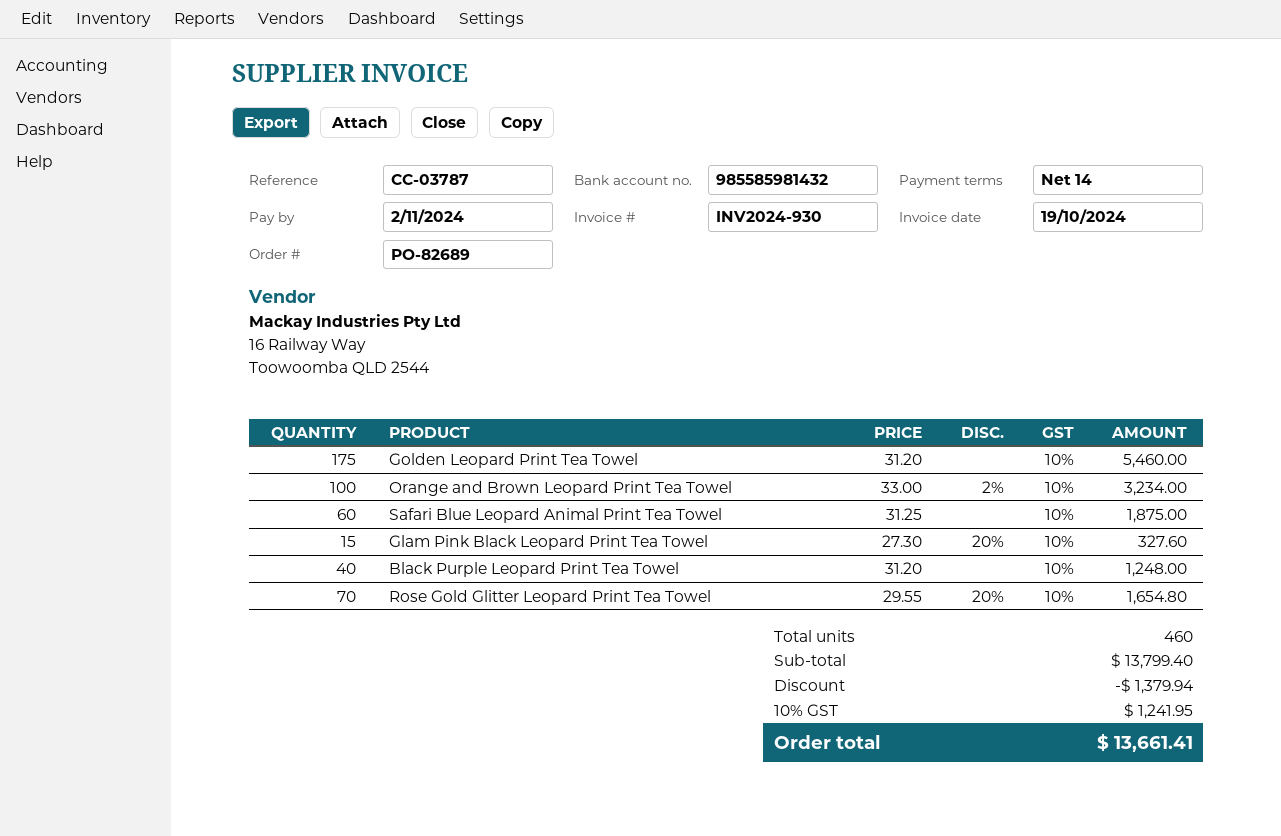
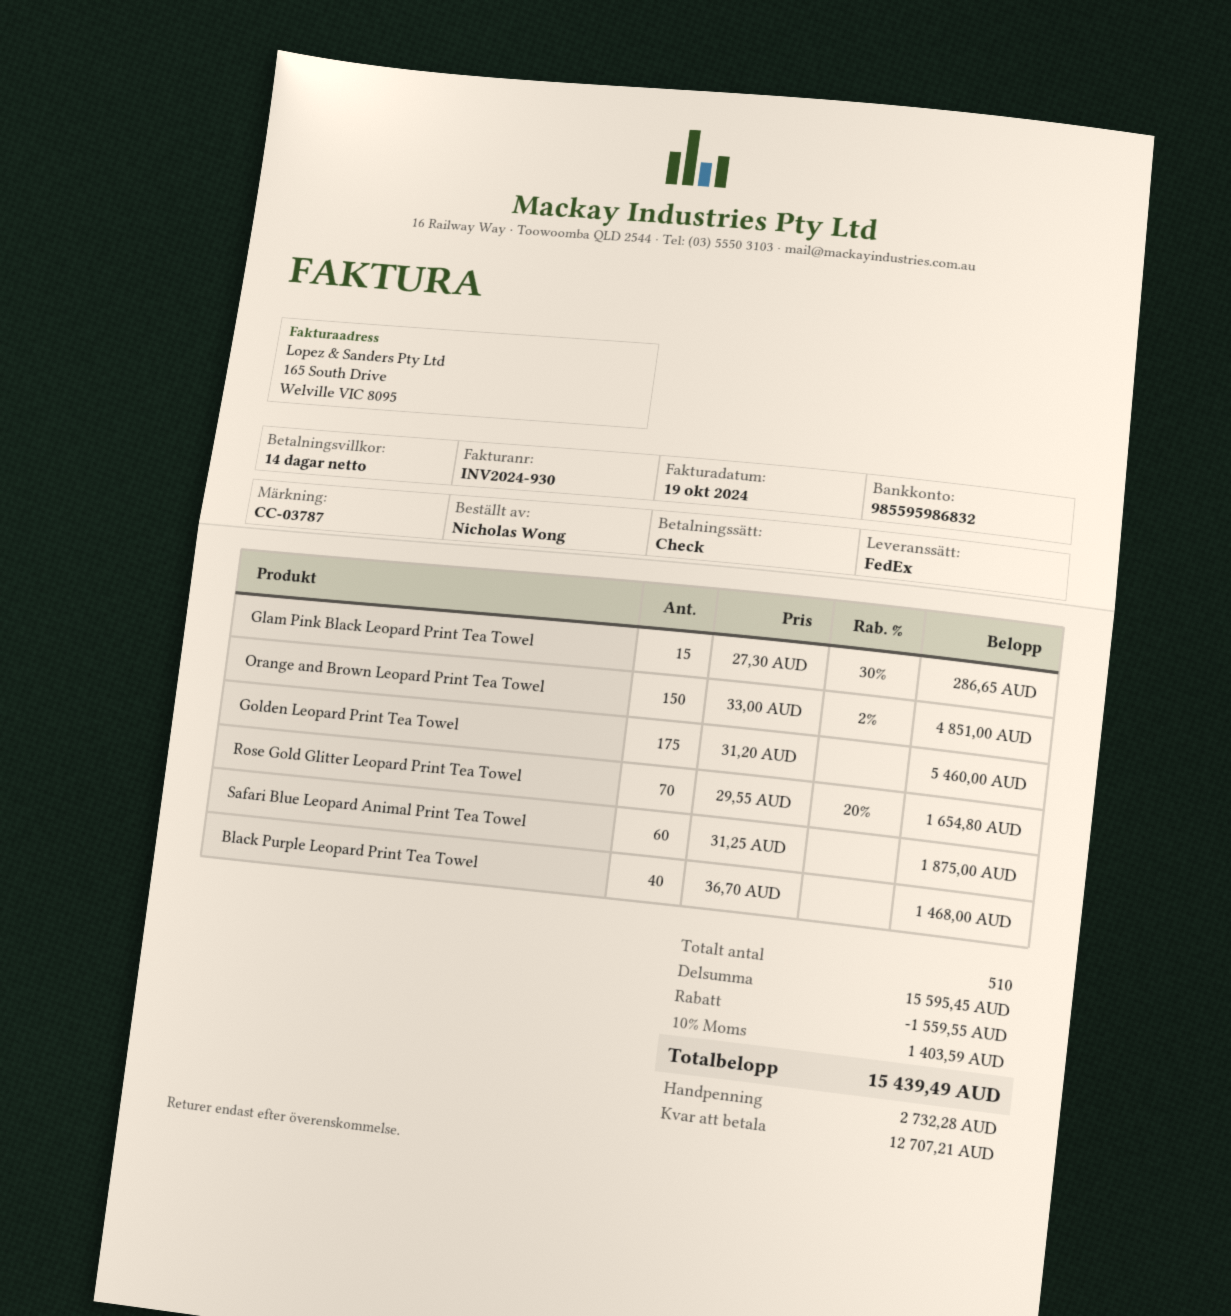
bank account: 985585981432 -> 985595986832
Orange and Brown Leopard Print Tea Towel: 100 x 33.00 - 2% = 3234.00 -> 150 x 33.00 - 2% = 4851.00
Glam Pink Black Leopard Print Tea Towel: 15 x 27.30 - 20% = 327.60 -> 15 x 27.30 - 30% = 286.65
Black Purple Leopard Print Tea Towel: 40 x 31.20 = 1248.00 -> 40 x 36.70 = 1468.00
total quantity: 460 -> 510
subtotal: 13799.40 -> 15595.45
discount: 1379.94 -> 1559.55
tax: 10% = 1241.95 -> 10% = 1403.59
total: 13661.41 -> 15439.49

